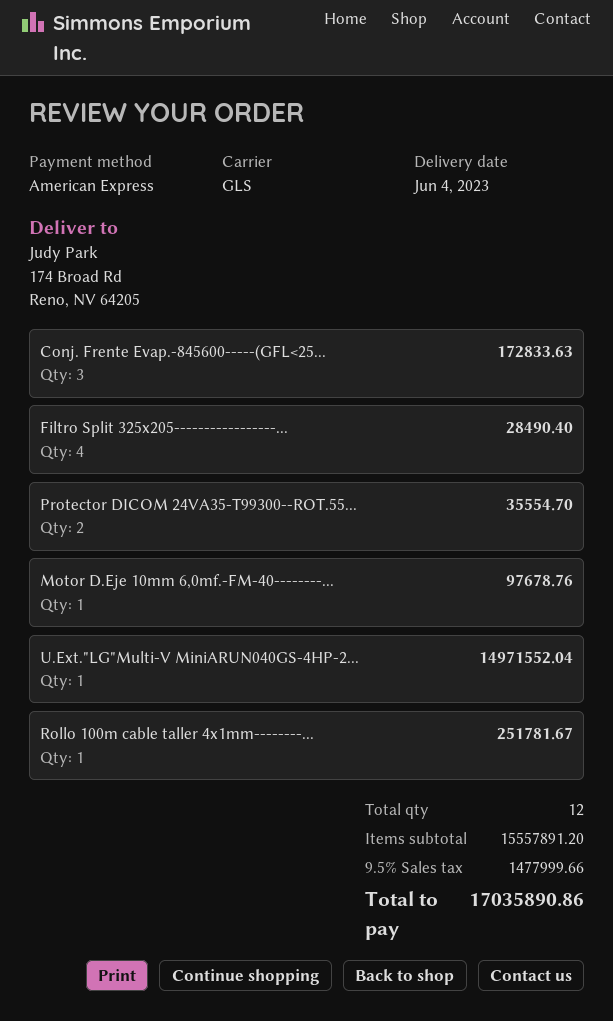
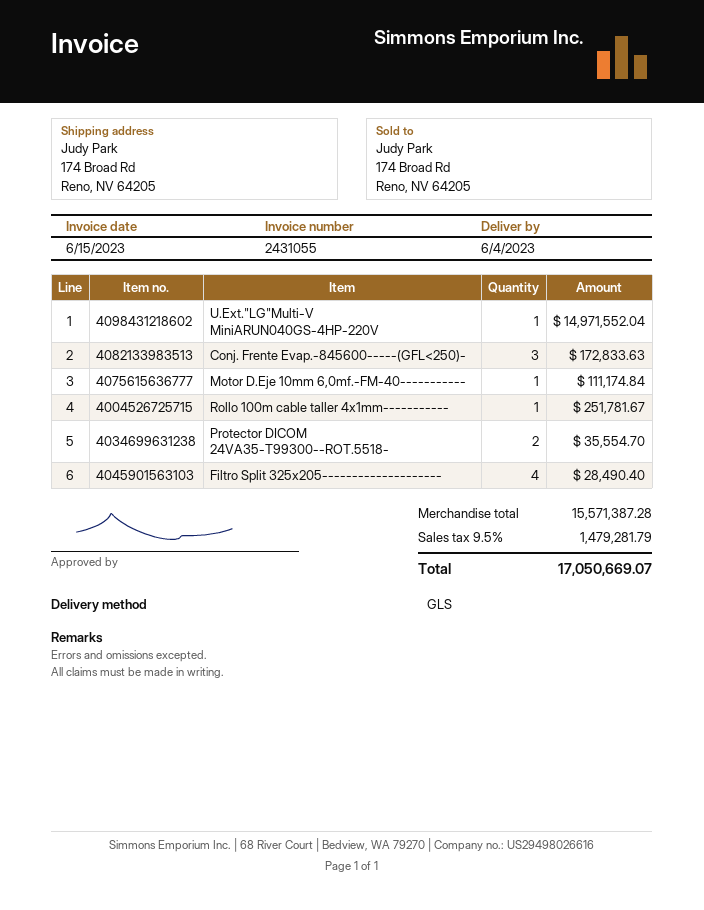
Motor D.Eje 10mm 6,0mf.-FM-40--------...: 1 for 97678.76 -> 1 for 111174.84
subtotal: 15557891.20 -> 15571387.28
tax: 9.5% = 1477999.66 -> 9.5% = 1479281.79
total: 17035890.86 -> 17050669.07

